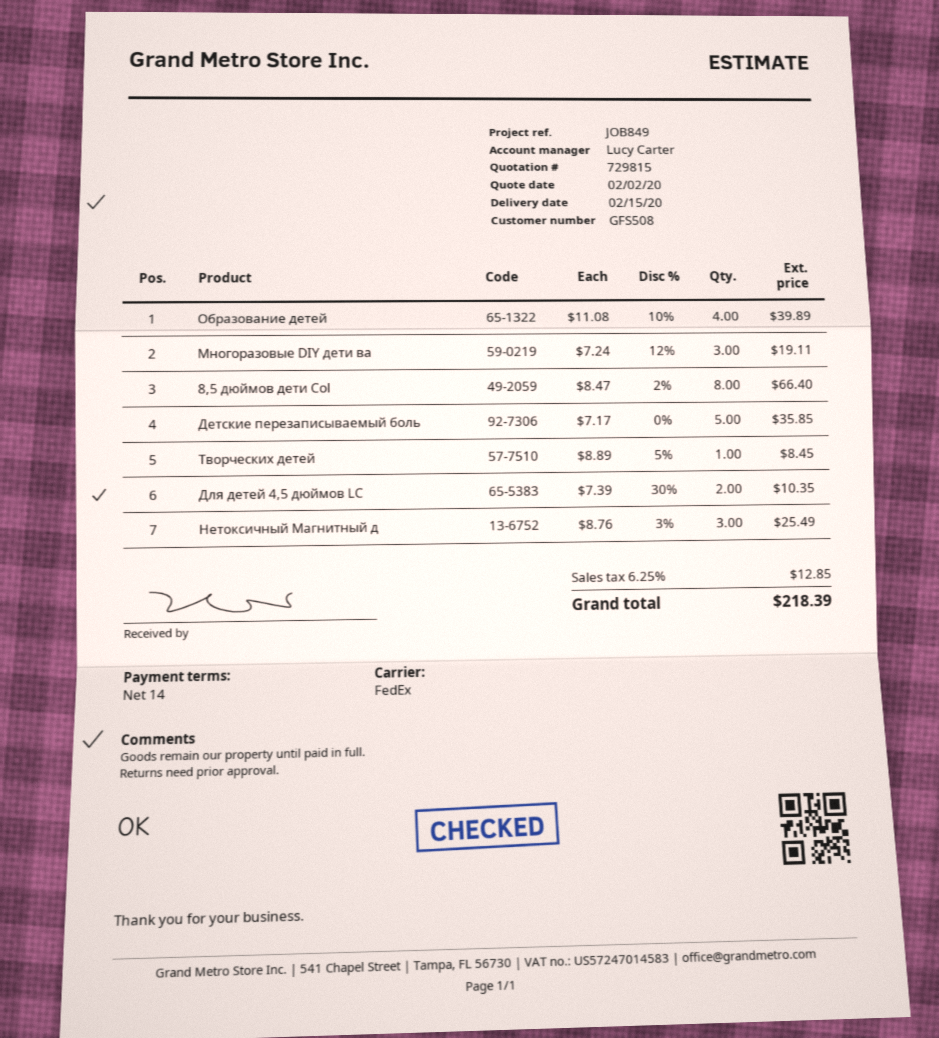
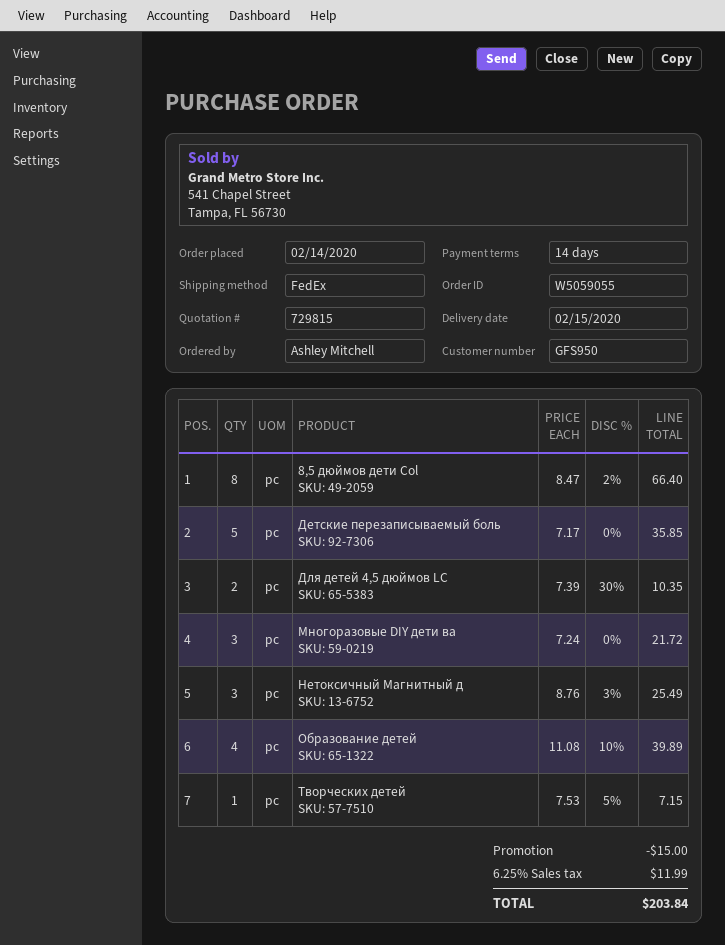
customer number: GFS508 -> GFS950
Многоразовые DIY дети ва: 3 x 7.24 - 12% = 19.11 -> 3 x 7.24 = 21.72
Творческих детей: 1 x 8.89 - 5% = 8.45 -> 1 x 7.53 - 5% = 7.15
discount: none -> 15.00
tax: 6.25% = 12.85 -> 6.25% = 11.99
total: 218.39 -> 203.84

